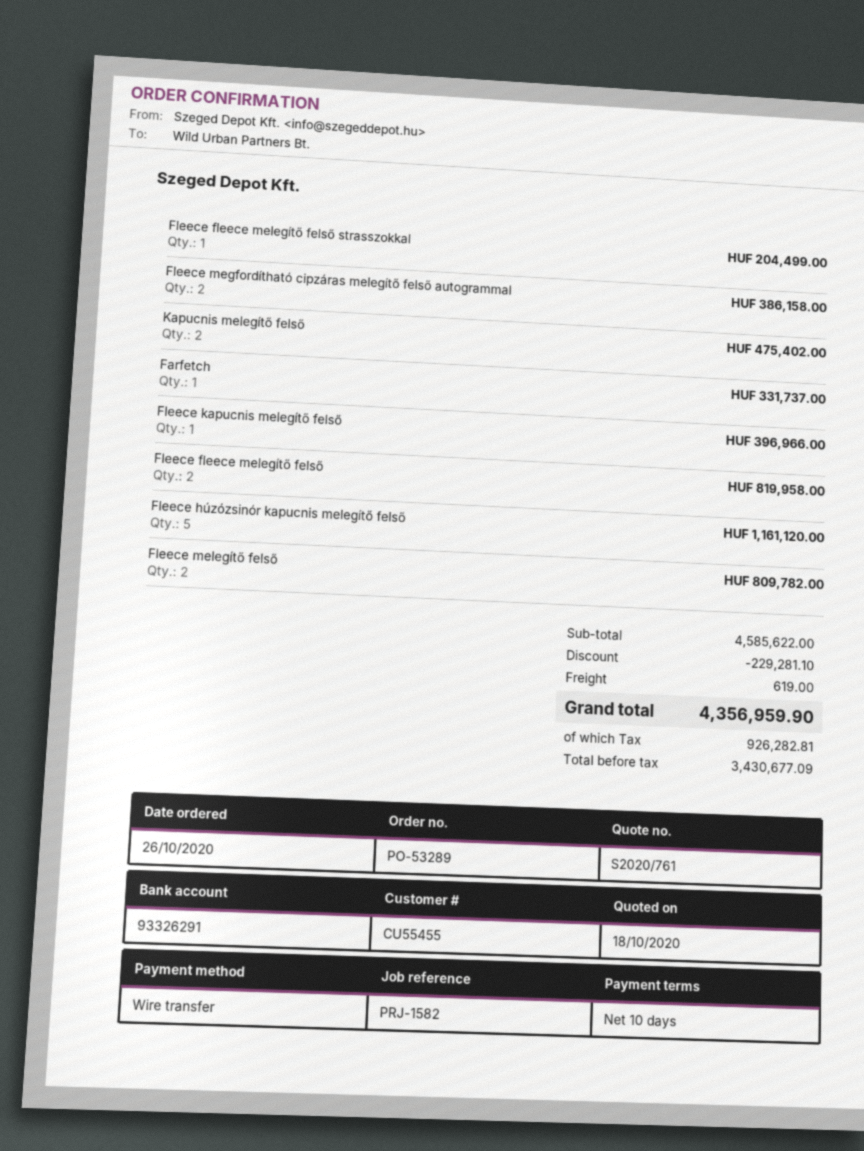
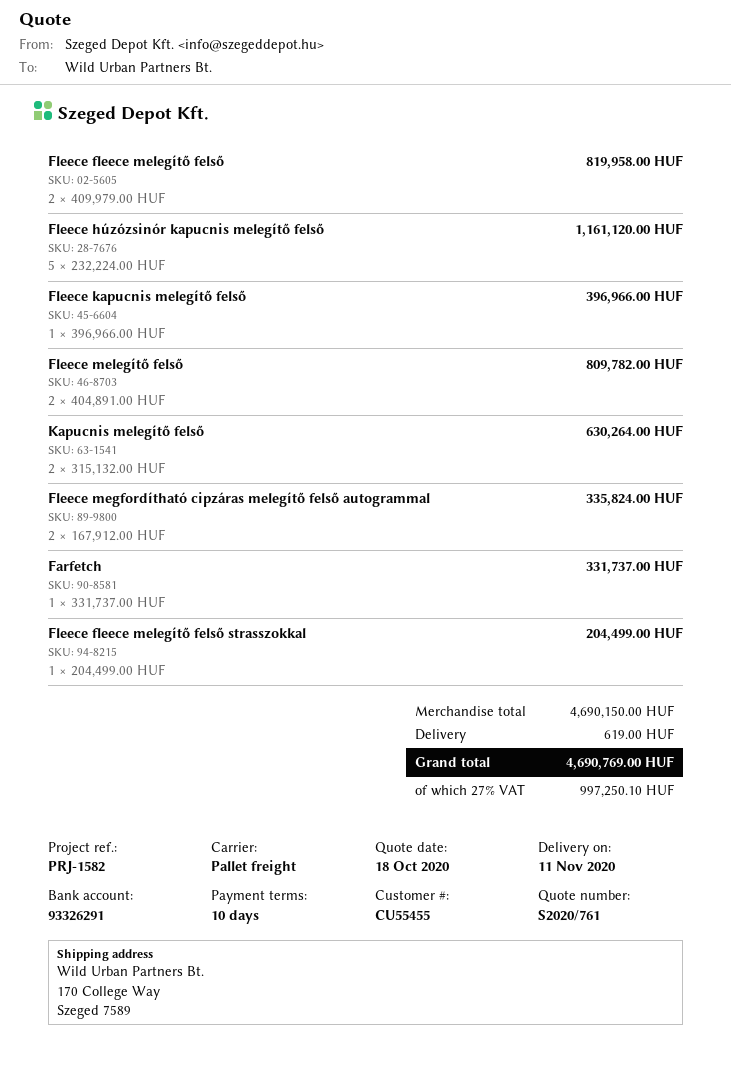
Fleece megfordítható cipzáras melegítő felső autogrammal: 2 for 386158.00 -> 2 for 335824.00
Kapucnis melegítő felső: 2 for 475402.00 -> 2 for 630264.00
subtotal: 4585622.00 -> 4690150.00
discount: 229281.10 -> none
tax: 926282.81 -> 997250.10
total: 4356959.90 -> 4690769.00

